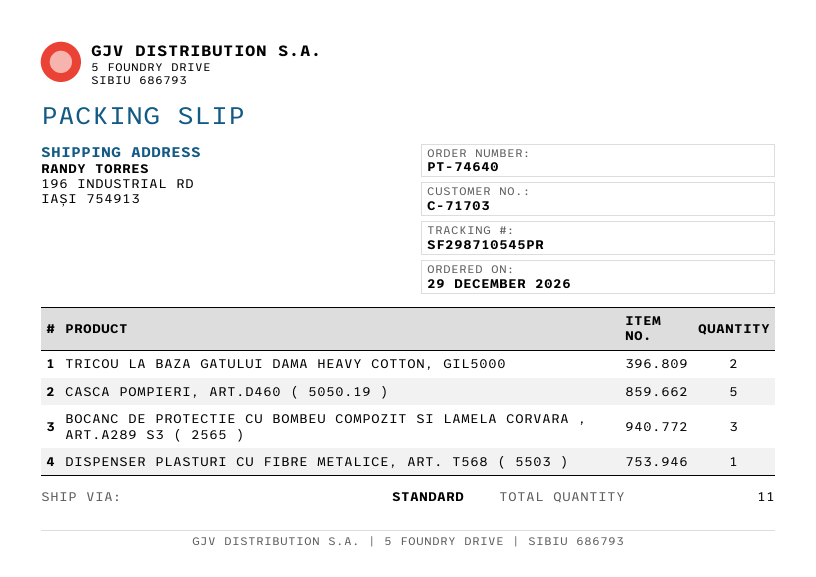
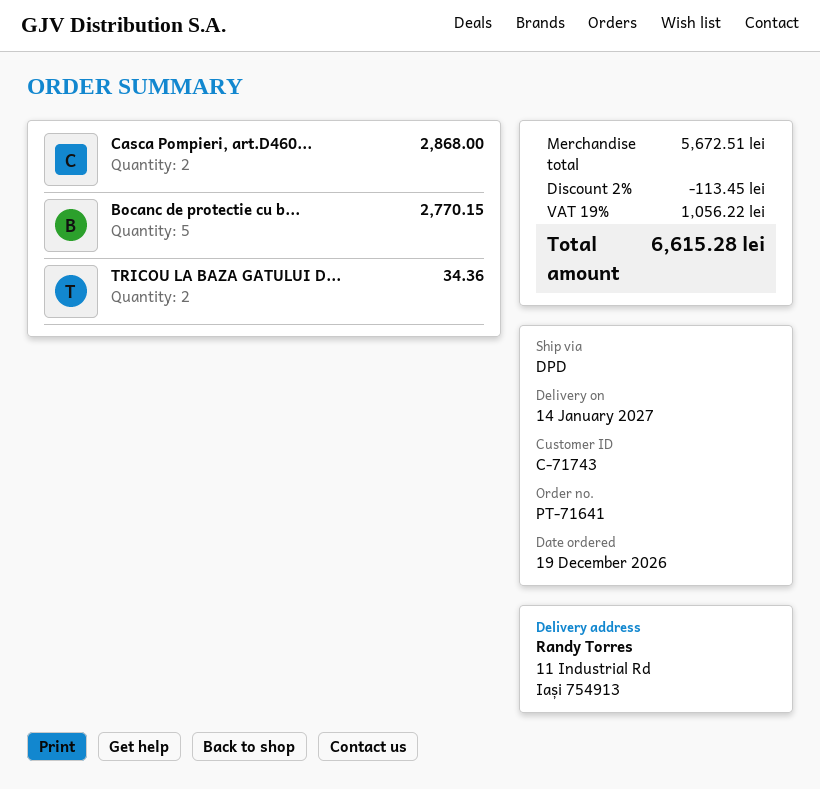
order number: PT-74640 -> PT-71641
order date: 2026-12-29 -> 2026-12-19
customer number: C-71703 -> C-71743
shipping method: standard -> DPD
ship to: 196 INDUSTRIAL RD, IAȘI 754913 -> 11 Industrial Rd, Iași 754913
CASCA POMPIERI, ART.D460 ( 5050.19 ): 5 -> 2
BOCANC DE PROTECTIE CU BOMBEU COMPOZIT SI LAMELA CORVARA , ART.A289 S3 ( 2565 ): 3 -> 5
DISPENSER PLASTURI CU FIBRE METALICE, ART. T568 ( 5503 ): 1 -> none

